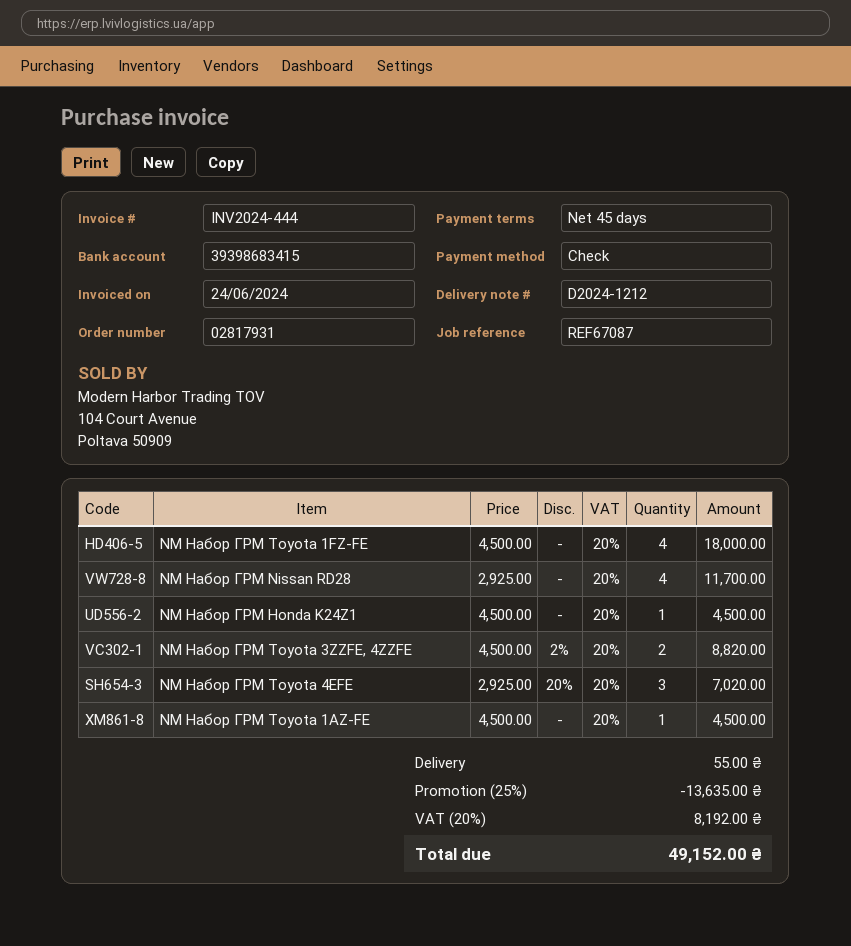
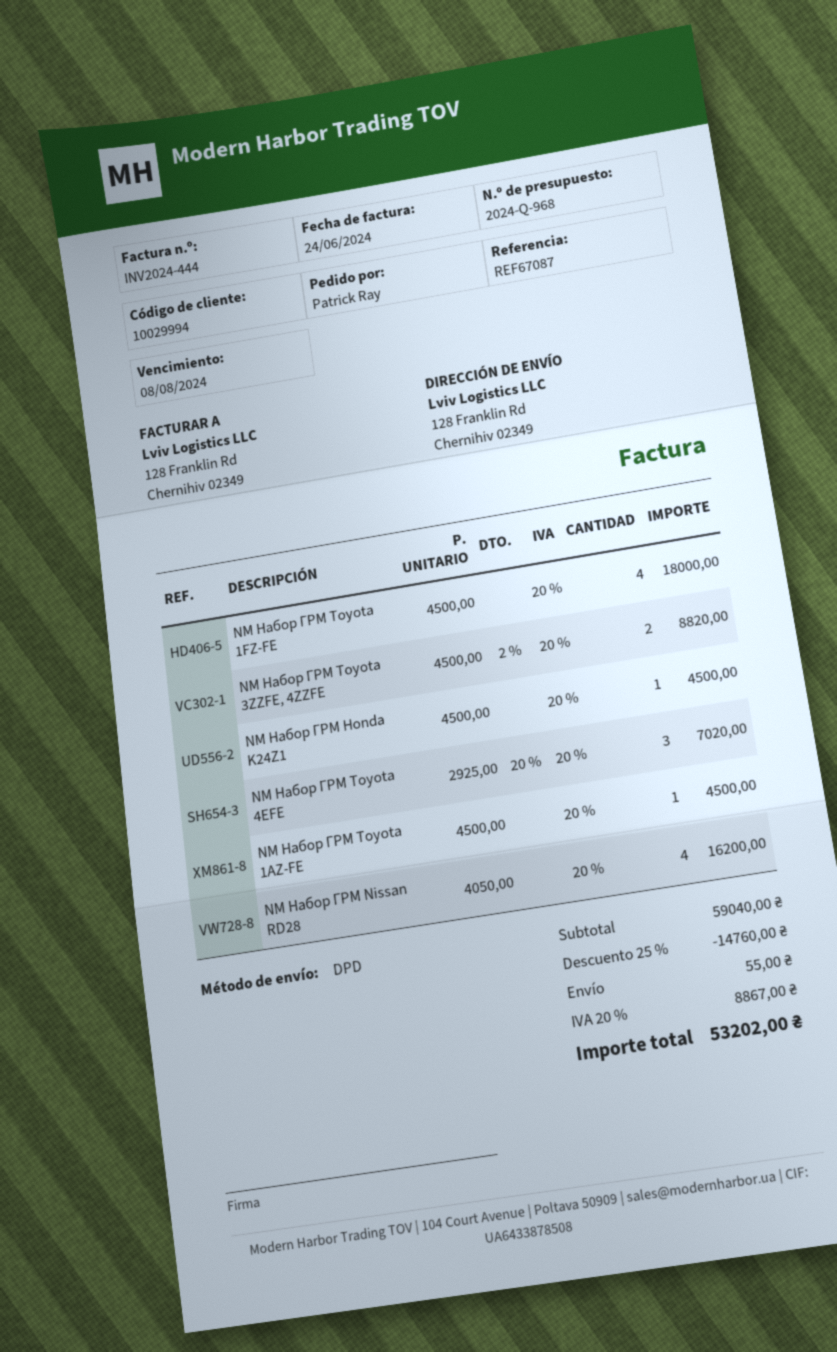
NM Набор ГРМ Nissan RD28: 4 x 2925.00 = 11700.00 -> 4 x 4050.00 = 16200.00
discount: 25% = 13635.00 -> 25% = 14760.00
tax: 20% = 8192.00 -> 20% = 8867.00
total: 49152.00 -> 53202.00

